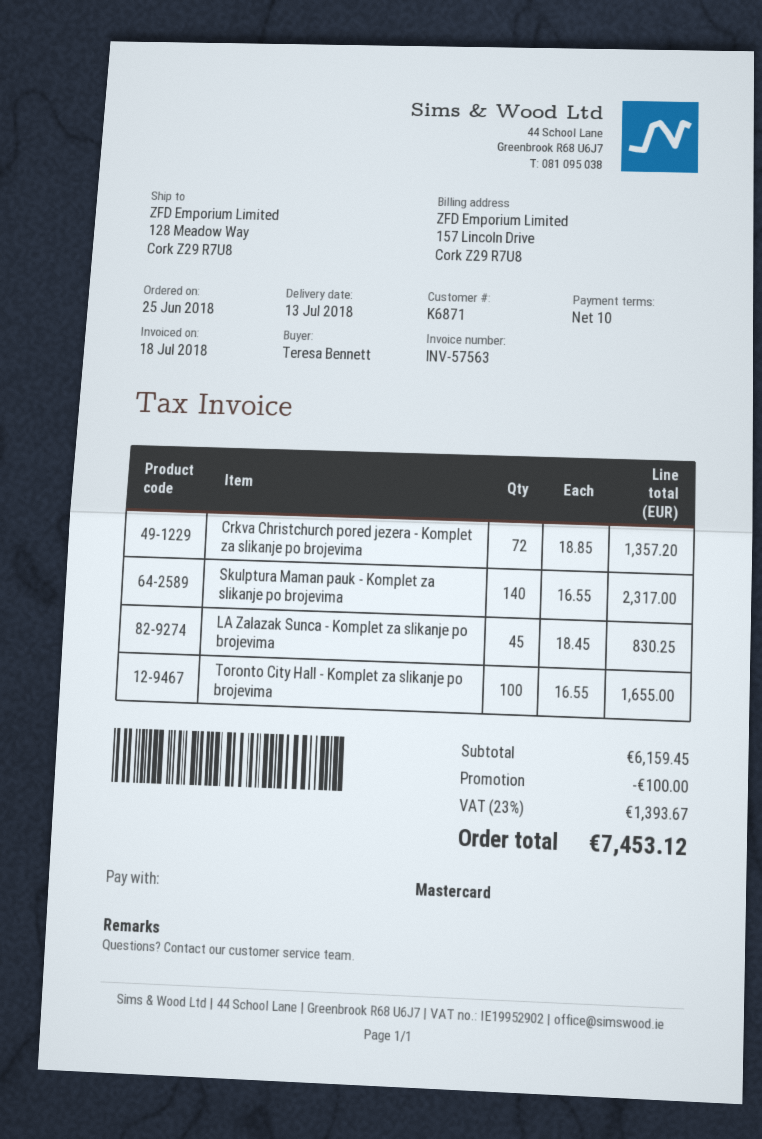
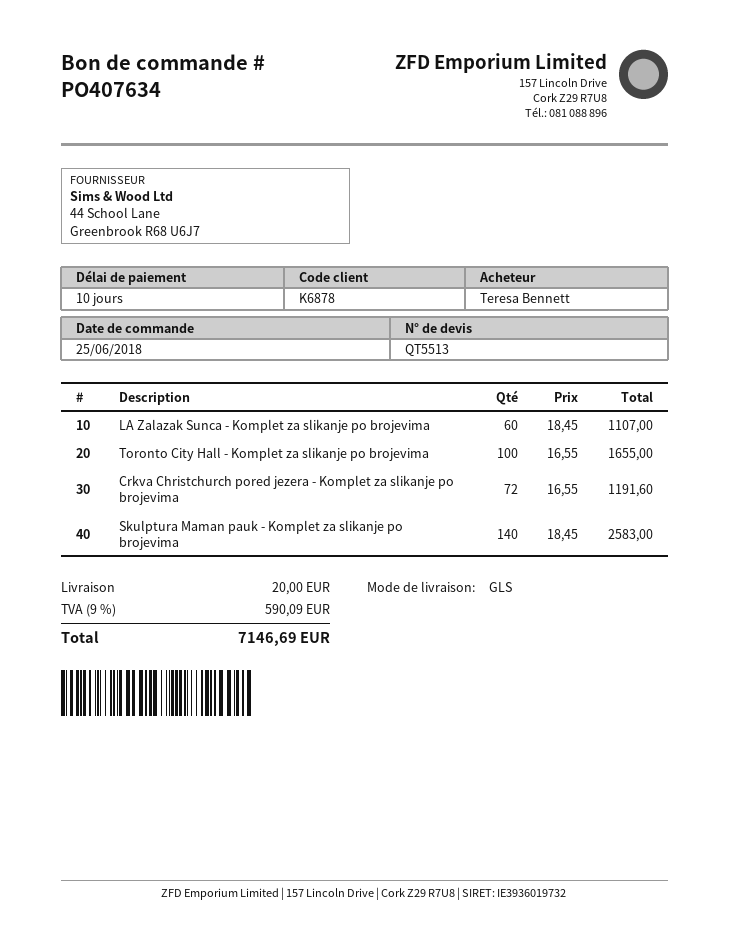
customer number: K6871 -> K6878
Crkva Christchurch pored jezera - Komplet za slikanje po brojevima: 72 x 18.85 = 1357.20 -> 72 x 16.55 = 1191.60
Skulptura Maman pauk - Komplet za slikanje po brojevima: 140 x 16.55 = 2317.00 -> 140 x 18.45 = 2583.00
LA Zalazak Sunca - Komplet za slikanje po brojevima: 45 x 18.45 = 830.25 -> 60 x 18.45 = 1107.00
discount: 100.00 -> none
shipping: none -> 20.00
tax: 23% = 1393.67 -> 9% = 590.09
total: 7453.12 -> 7146.69

